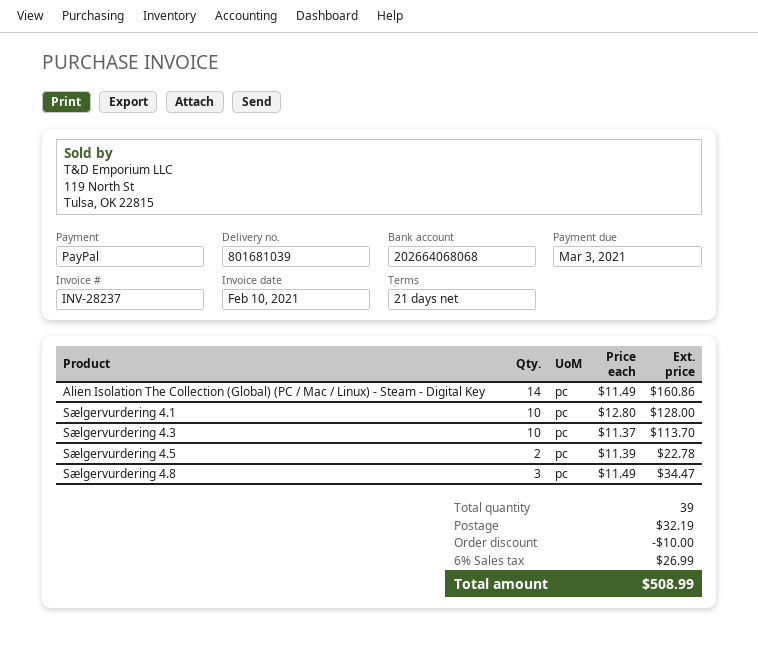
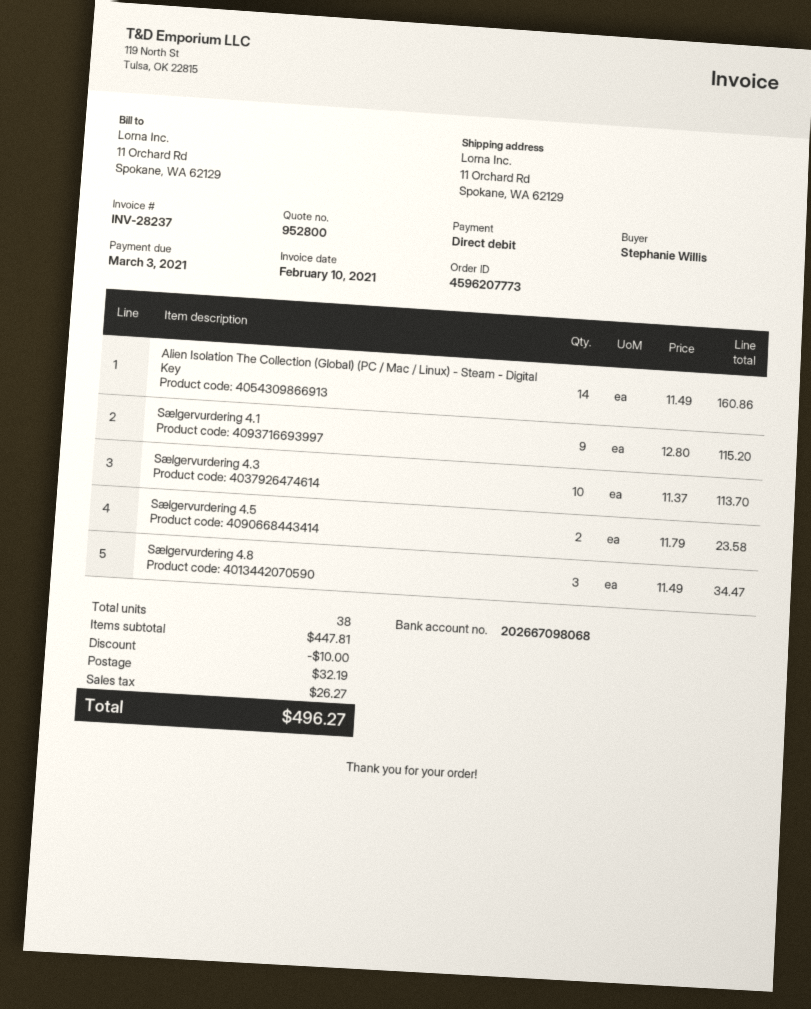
payment method: PayPal -> direct debit
bank account: 202664068068 -> 202667098068
Sælgervurdering 4.1: 10 x 12.80 = 128.00 -> 9 x 12.80 = 115.20
Sælgervurdering 4.5: 2 x 11.39 = 22.78 -> 2 x 11.79 = 23.58
total quantity: 39 -> 38
tax: 26.99 -> 26.27
total: 508.99 -> 496.27

